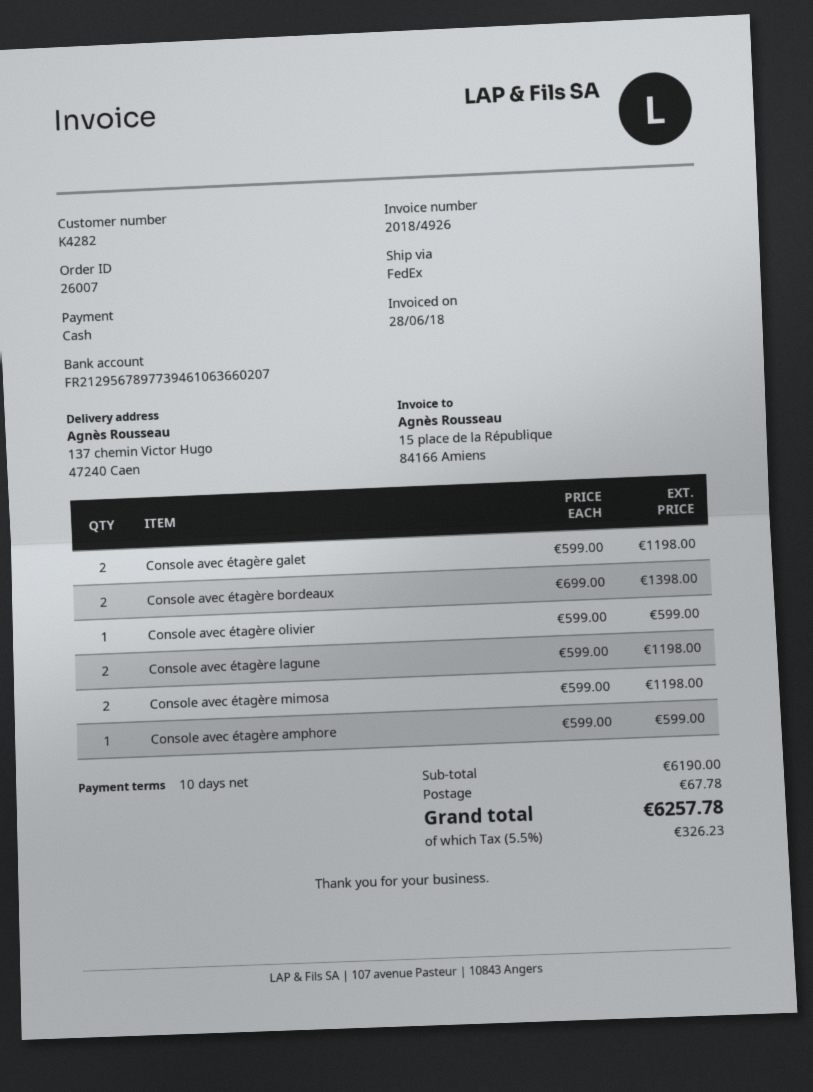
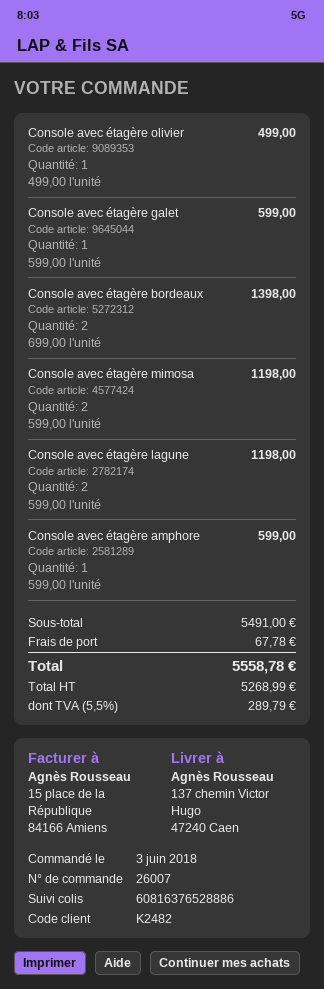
customer number: K4282 -> K2482
Console avec étagère galet: 2 x 599.00 = 1198.00 -> 1 x 599.00 = 599.00
Console avec étagère olivier: 1 x 599.00 = 599.00 -> 1 x 499.00 = 499.00
subtotal: 6190.00 -> 5491.00
tax: 5.5% = 326.23 -> 5.5% = 289.79
total: 6257.78 -> 5558.78

